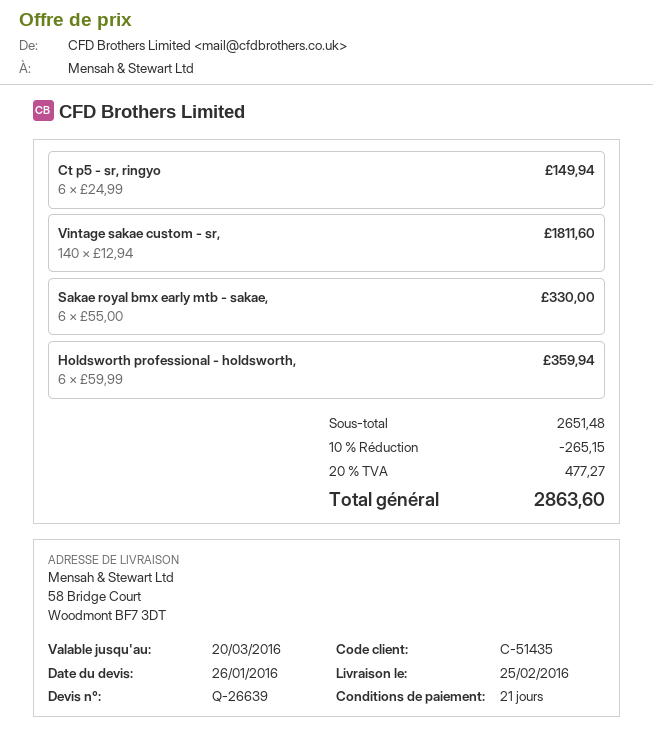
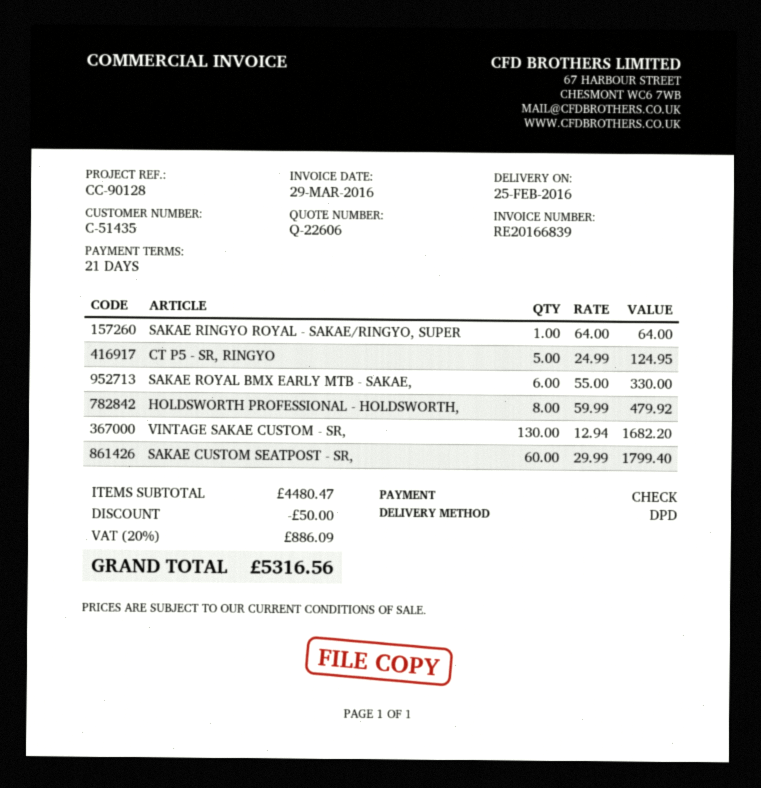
quote number: Q-26639 -> Q-22606
Ct p5 - sr, ringyo: 6 x 24.99 = 149.94 -> 5 x 24.99 = 124.95
Vintage sakae custom - sr,: 140 x 12.94 = 1811.60 -> 130 x 12.94 = 1682.20
Holdsworth professional - holdsworth,: 6 x 59.99 = 359.94 -> 8 x 59.99 = 479.92
SAKAE RINGYO ROYAL - SAKAE/RINGYO, SUPER: none -> 1 x 64.00 = 64.00
SAKAE CUSTOM SEATPOST - SR,: none -> 60 x 29.99 = 1799.40
subtotal: 2651.48 -> 4480.47
discount: 265.15 -> 50.00
tax: 20% = 477.27 -> 20% = 886.09
total: 2863.60 -> 5316.56

